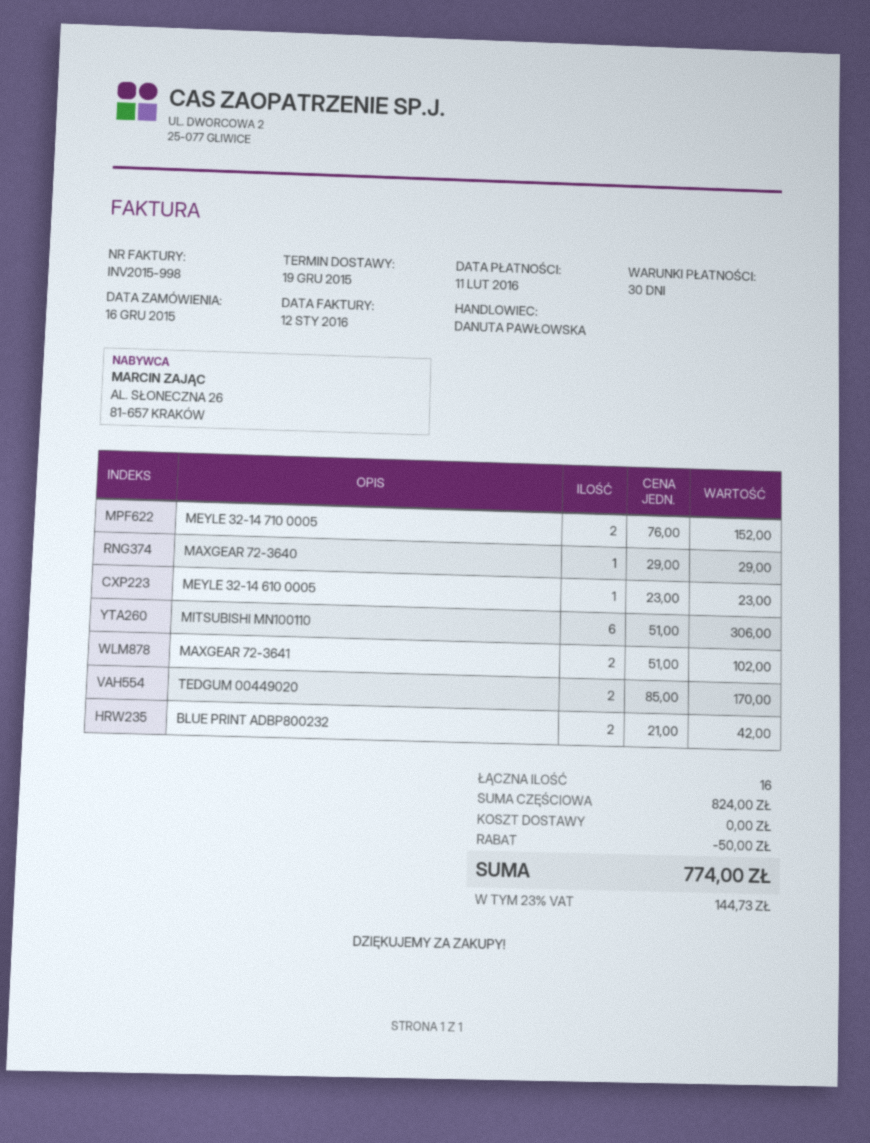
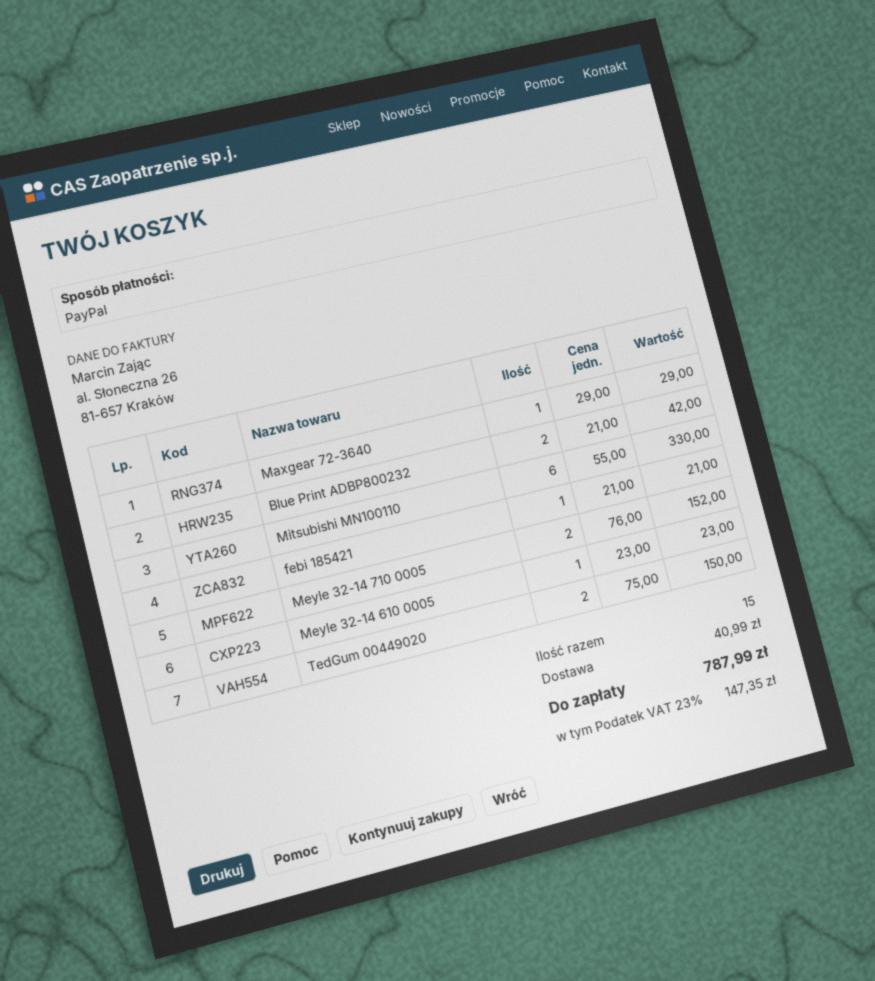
MITSUBISHI MN100110: 6 x 51.00 = 306.00 -> 6 x 55.00 = 330.00
MAXGEAR 72-3641: 2 x 51.00 = 102.00 -> none
TEDGUM 00449020: 2 x 85.00 = 170.00 -> 2 x 75.00 = 150.00
febi 185421: none -> 1 x 21.00 = 21.00
total quantity: 16 -> 15
discount: 50.00 -> none
shipping: 0.00 -> 40.99
tax: 23% = 144.73 -> 23% = 147.35
total: 774.00 -> 787.99

